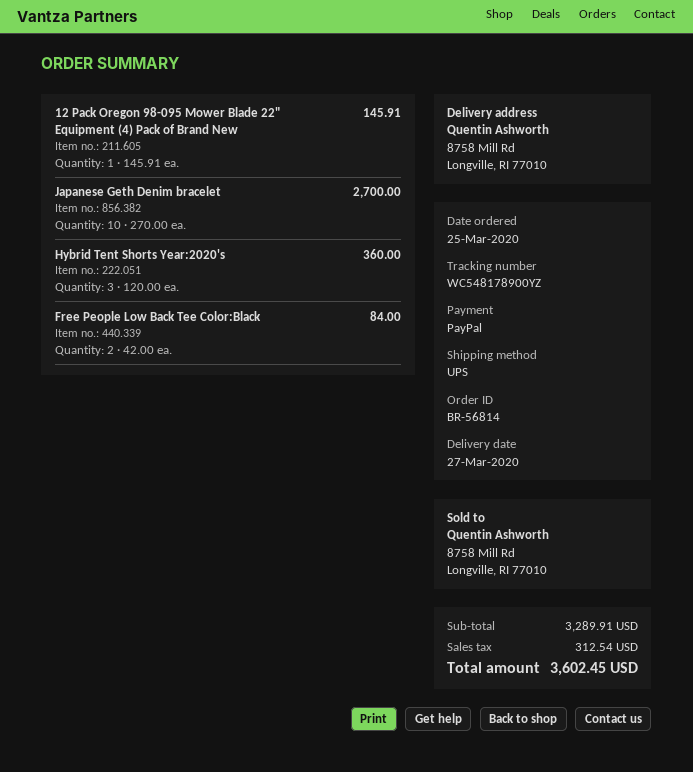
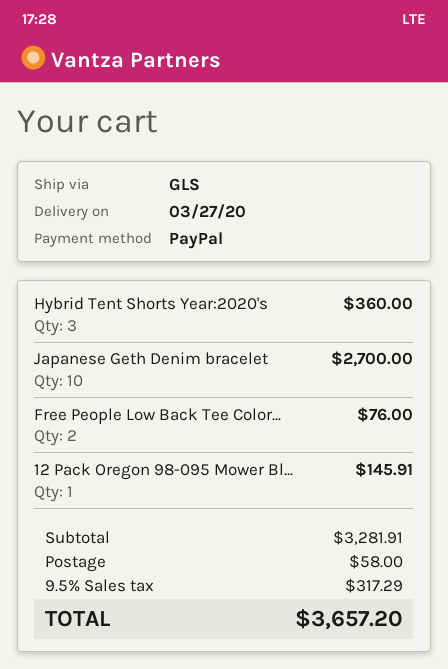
shipping method: UPS -> GLS
Free People Low Back Tee Color:Black: 2 for 84.00 -> 2 for 76.00
subtotal: 3289.91 -> 3281.91
shipping: none -> 58.00
tax: 312.54 -> 317.29
total: 3602.45 -> 3657.20

